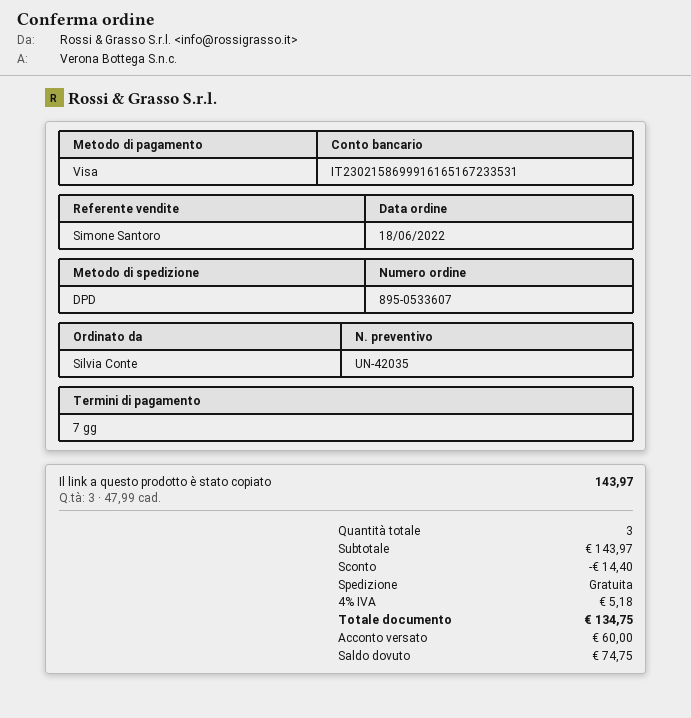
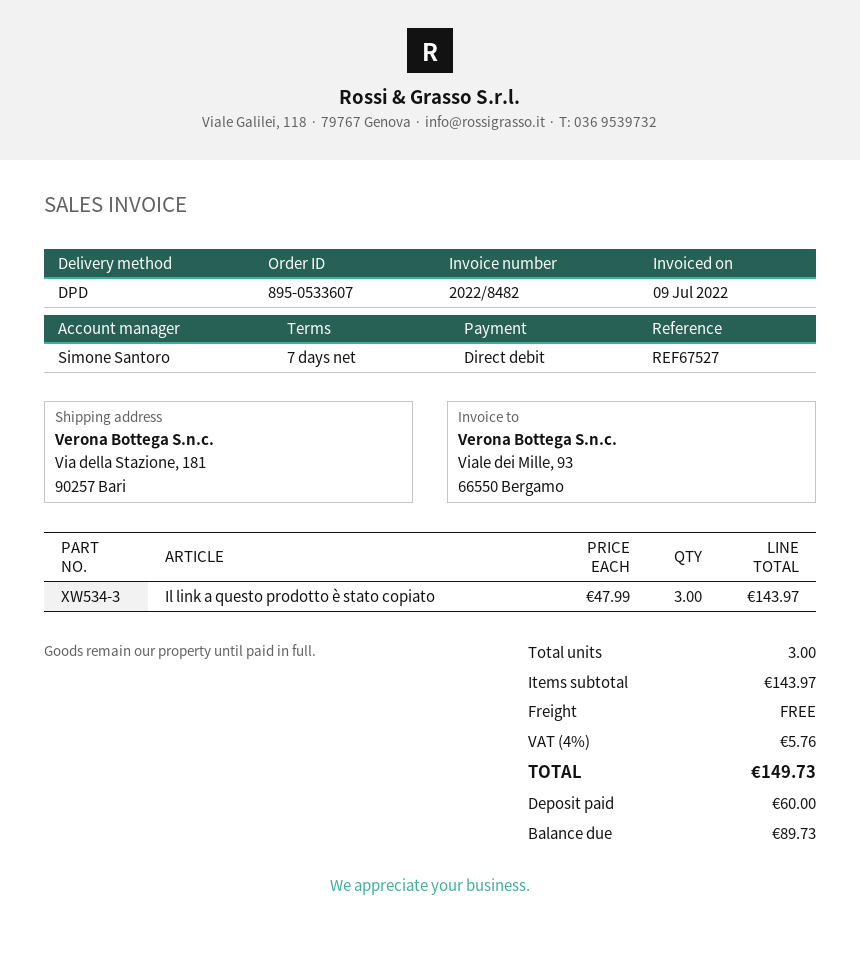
payment method: Visa -> direct debit
discount: 14.40 -> none
tax: 4% = 5.18 -> 4% = 5.76
total: 134.75 -> 149.73
balance: 74.75 -> 89.73

